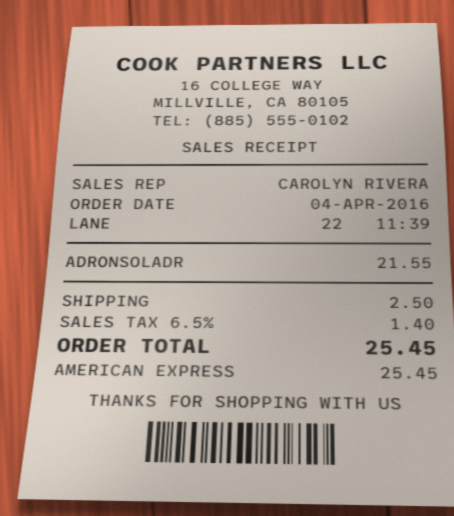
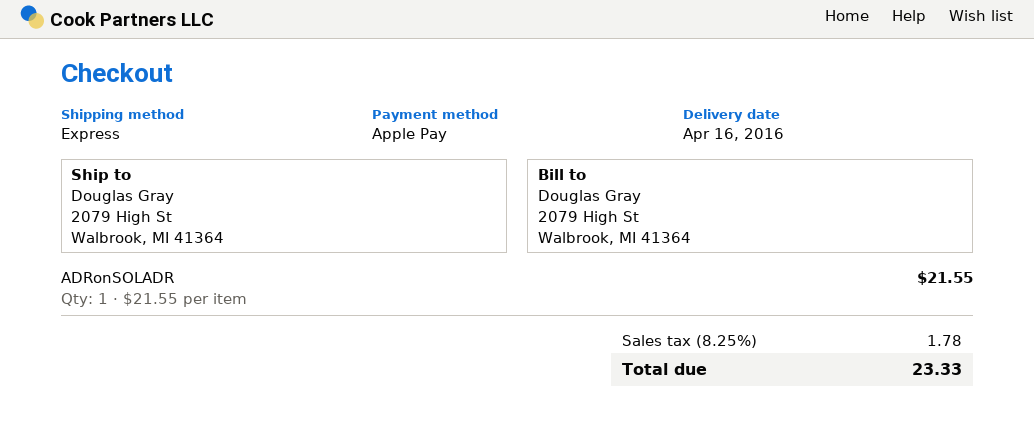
payment method: American Express -> Apple Pay
shipping: 2.50 -> none
tax: 6.5% = 1.40 -> 8.25% = 1.78
total: 25.45 -> 23.33

